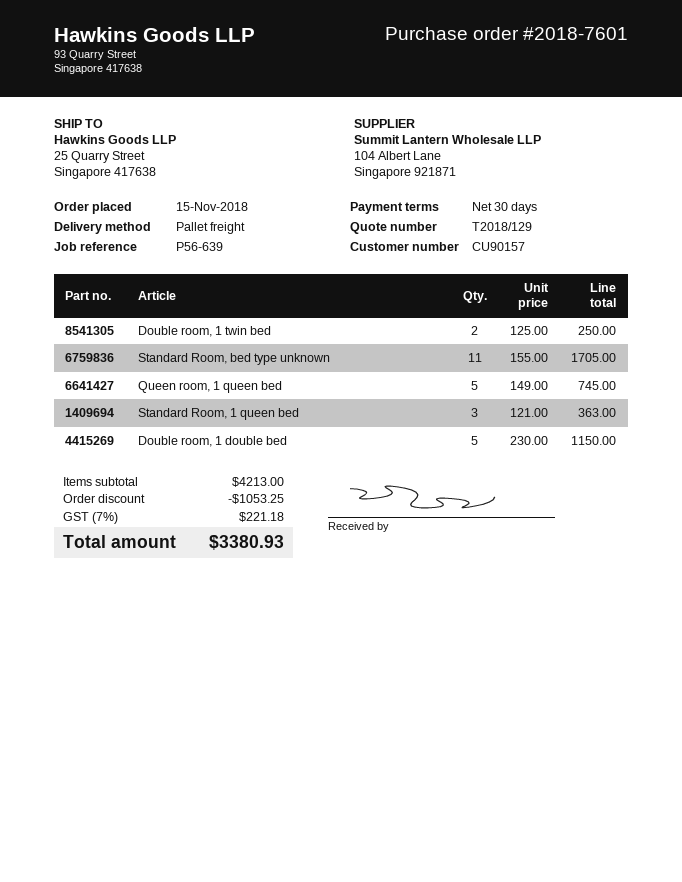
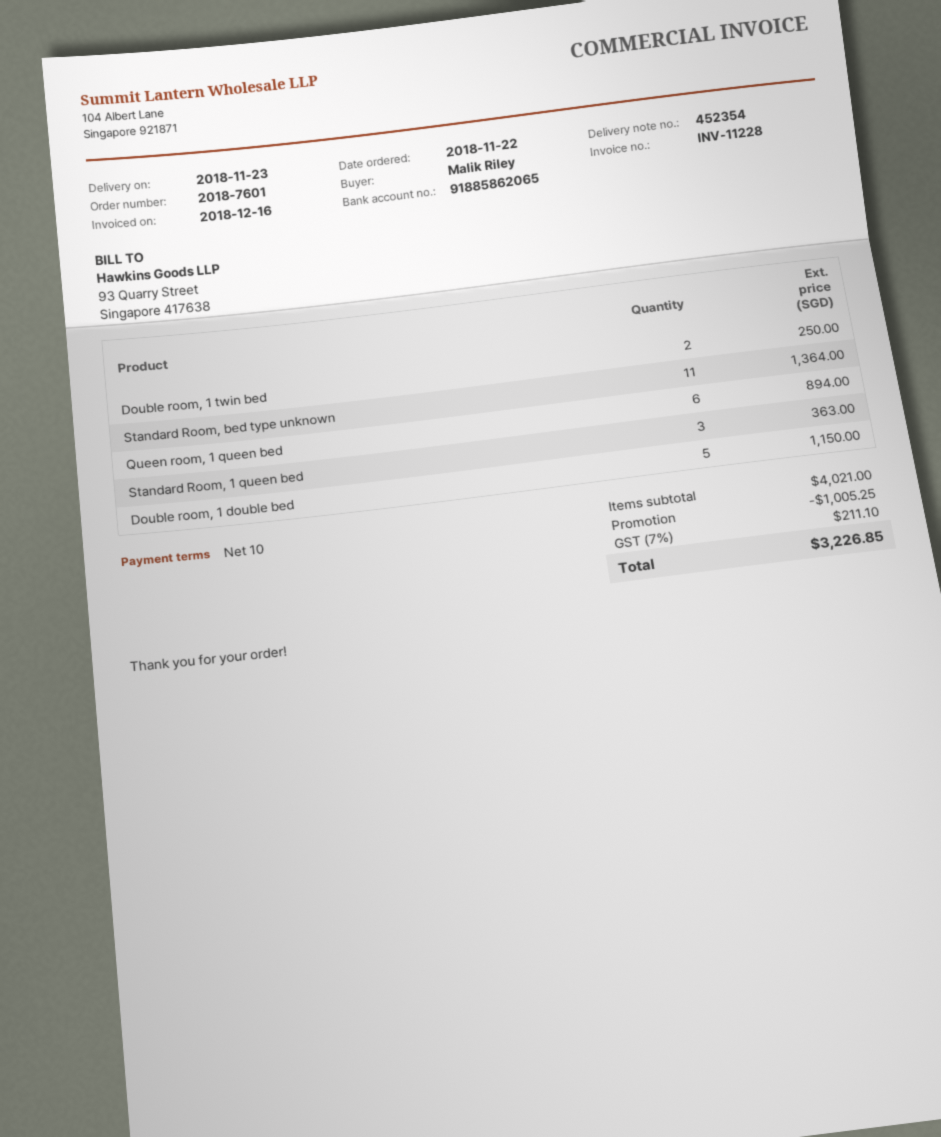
order date: 2018-11-15 -> 2018-11-22
payment terms: 30 days -> 10 days
Standard Room, bed type unknown: 11 for 1705.00 -> 11 for 1364.00
Queen room, 1 queen bed: 5 for 745.00 -> 6 for 894.00
subtotal: 4213.00 -> 4021.00
discount: 1053.25 -> 1005.25
tax: 7% = 221.18 -> 7% = 211.10
total: 3380.93 -> 3226.85

